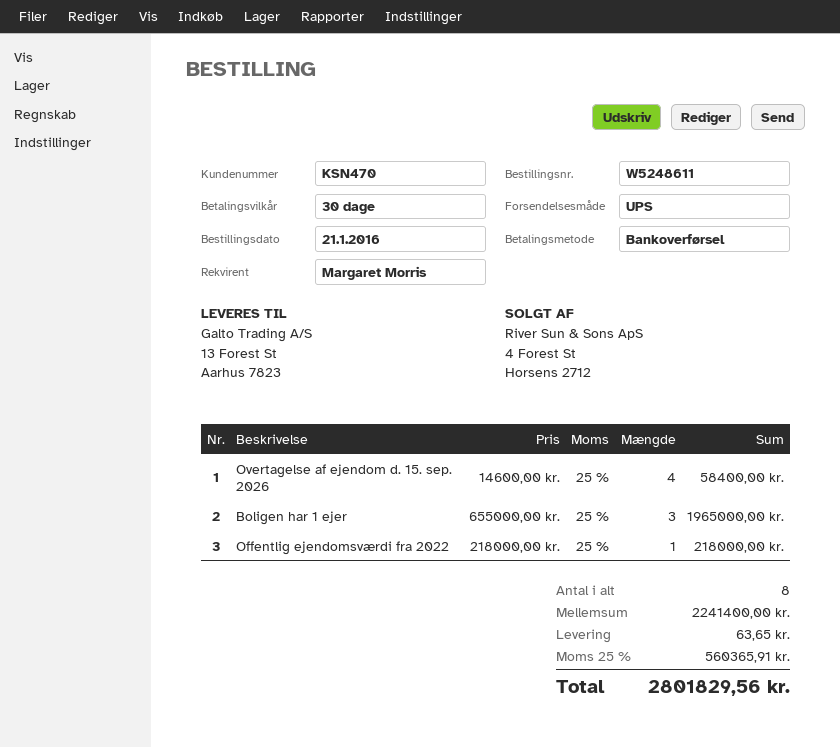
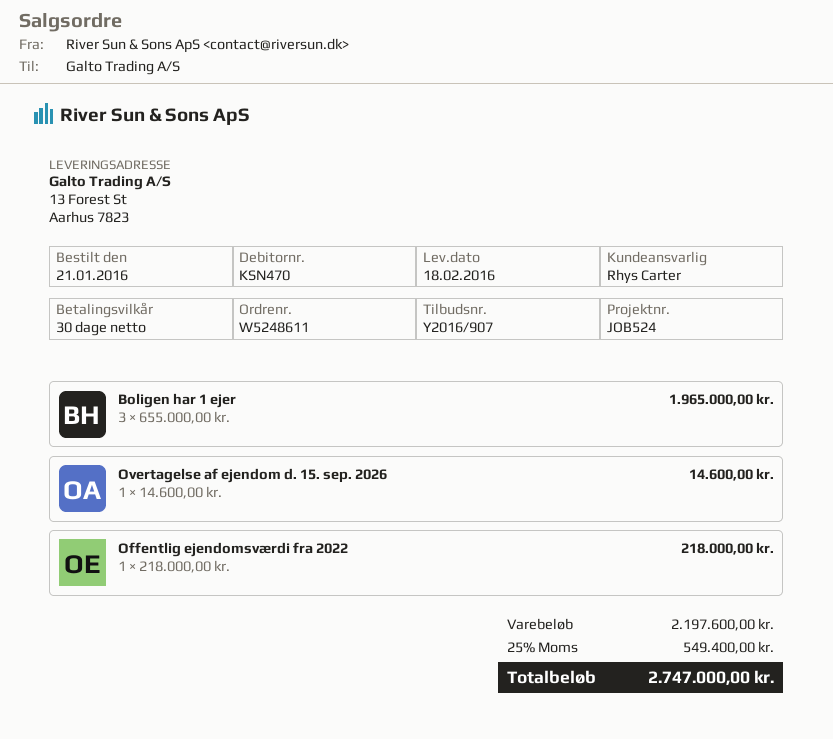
Overtagelse af ejendom d. 15. sep. 2026: 4 x 14600.00 = 58400.00 -> 1 x 14600.00 = 14600.00
subtotal: 2241400.00 -> 2197600.00
shipping: 63.65 -> none
tax: 25% = 560365.91 -> 25% = 549400.00
total: 2801829.56 -> 2747000.00

